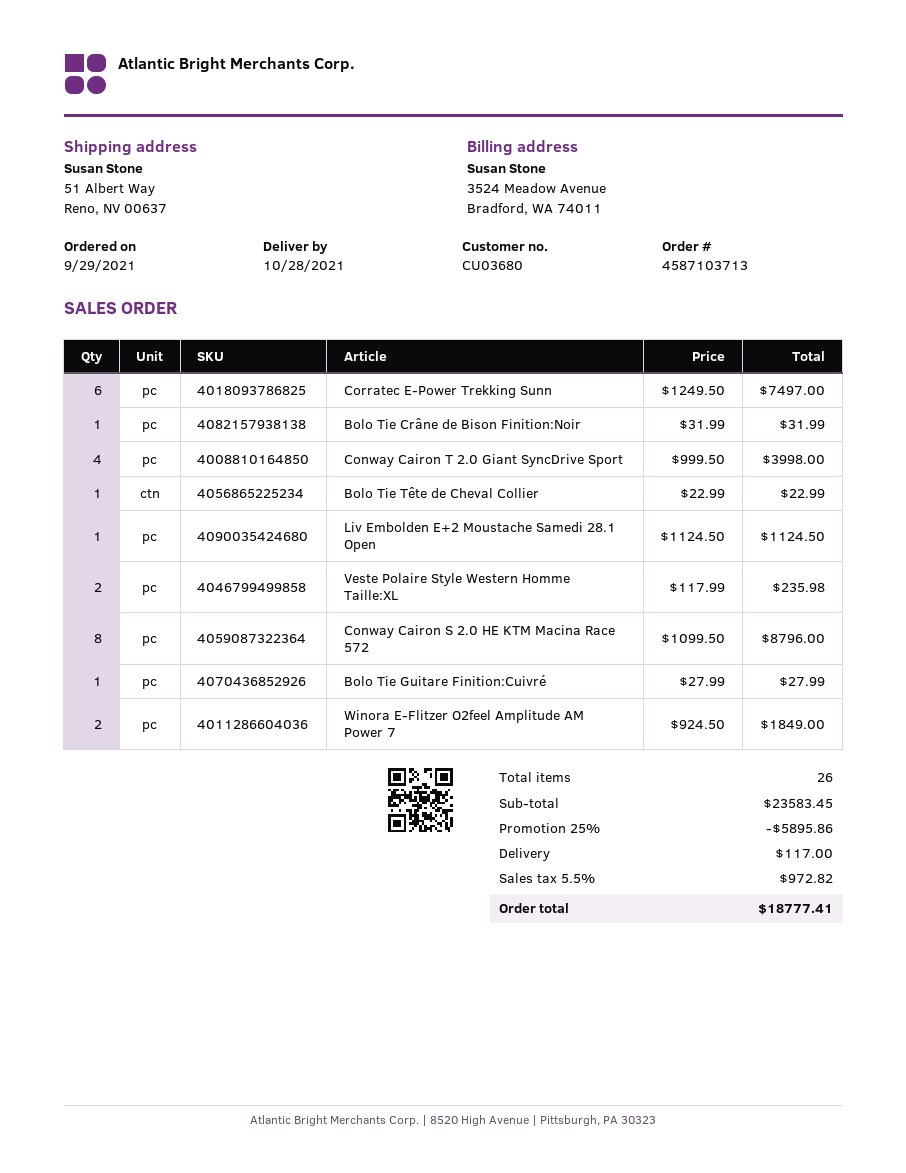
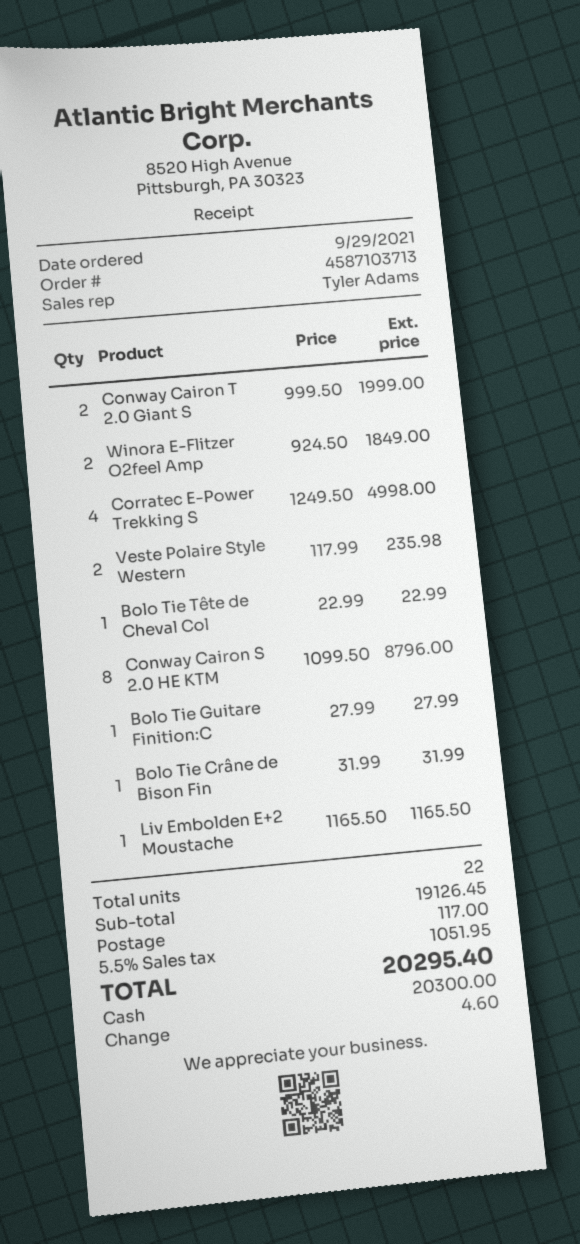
Corratec E-Power Trekking Sunn: 6 x 1249.50 = 7497.00 -> 4 x 1249.50 = 4998.00
Conway Cairon T 2.0 Giant SyncDrive Sport: 4 x 999.50 = 3998.00 -> 2 x 999.50 = 1999.00
Liv Embolden E+2 Moustache Samedi 28.1 Open: 1 x 1124.50 = 1124.50 -> 1 x 1165.50 = 1165.50
total quantity: 26 -> 22
subtotal: 23583.45 -> 19126.45
discount: 25% = 5895.86 -> none
tax: 5.5% = 972.82 -> 5.5% = 1051.95
total: 18777.41 -> 20295.40

